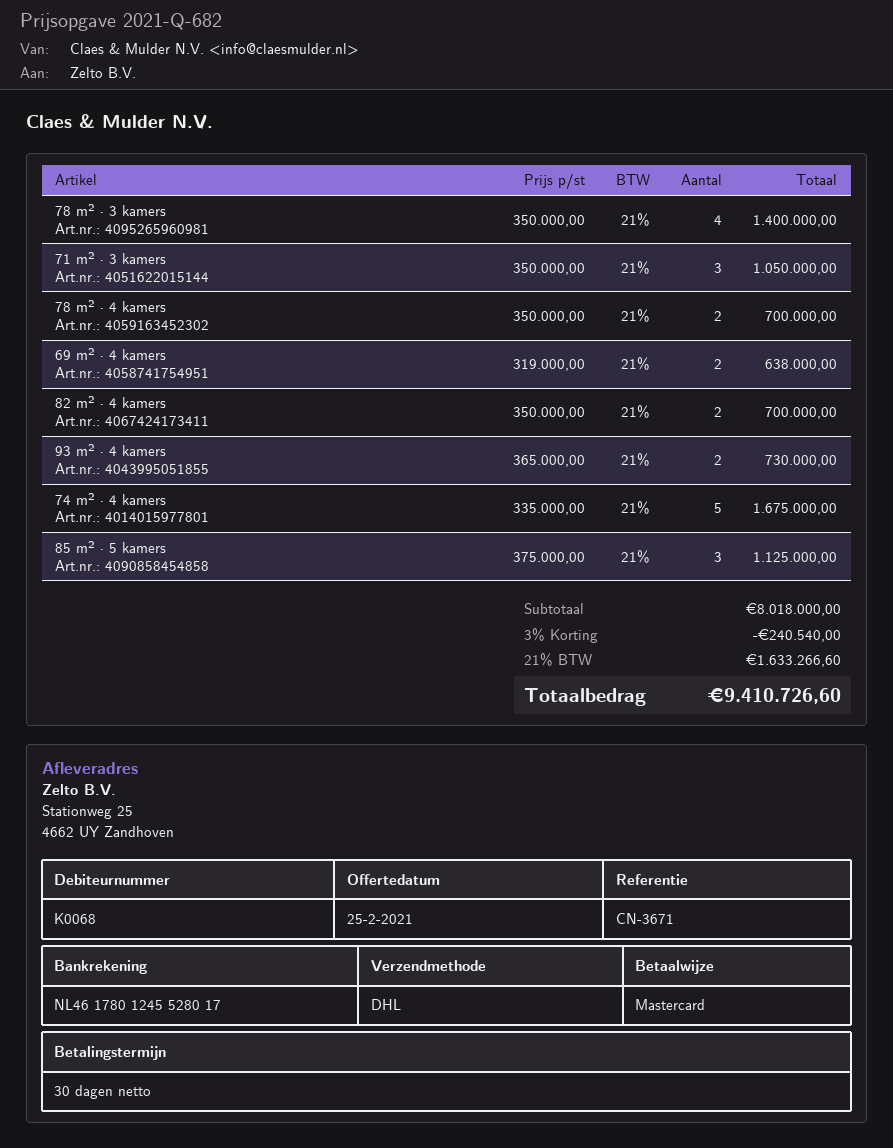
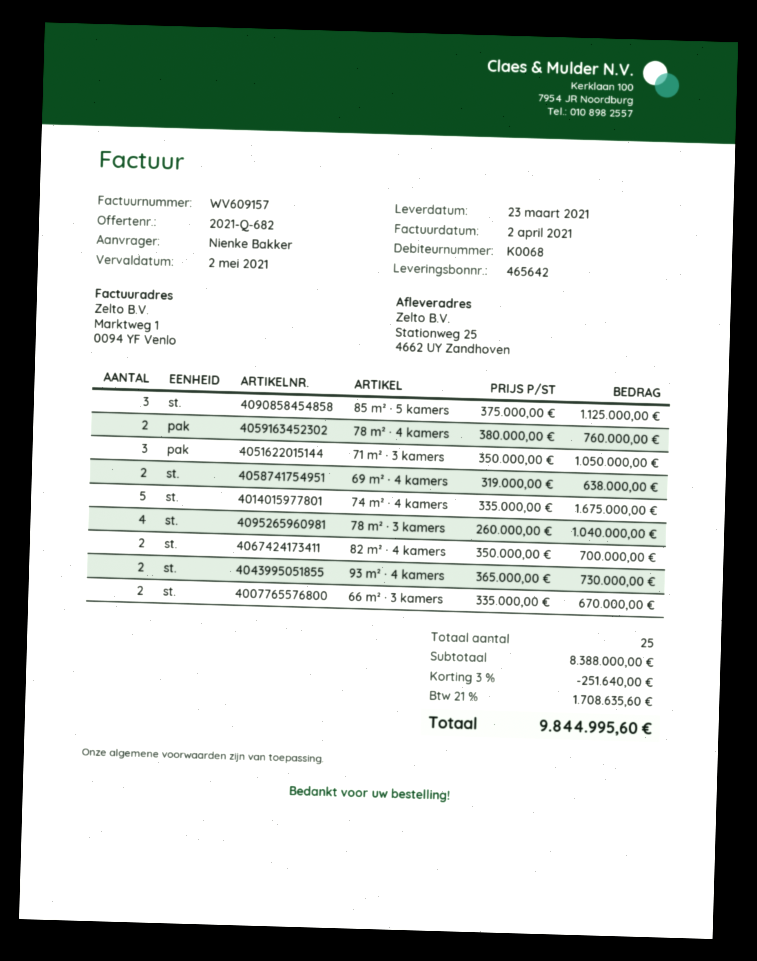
78 m² · 3 kamers: 4 x 350000.00 = 1400000.00 -> 4 x 260000.00 = 1040000.00
78 m² · 4 kamers: 2 x 350000.00 = 700000.00 -> 2 x 380000.00 = 760000.00
66 m² · 3 kamers: none -> 2 x 335000.00 = 670000.00
subtotal: 8018000.00 -> 8388000.00
discount: 3% = 240540.00 -> 3% = 251640.00
tax: 21% = 1633266.60 -> 21% = 1708635.60
total: 9410726.60 -> 9844995.60

